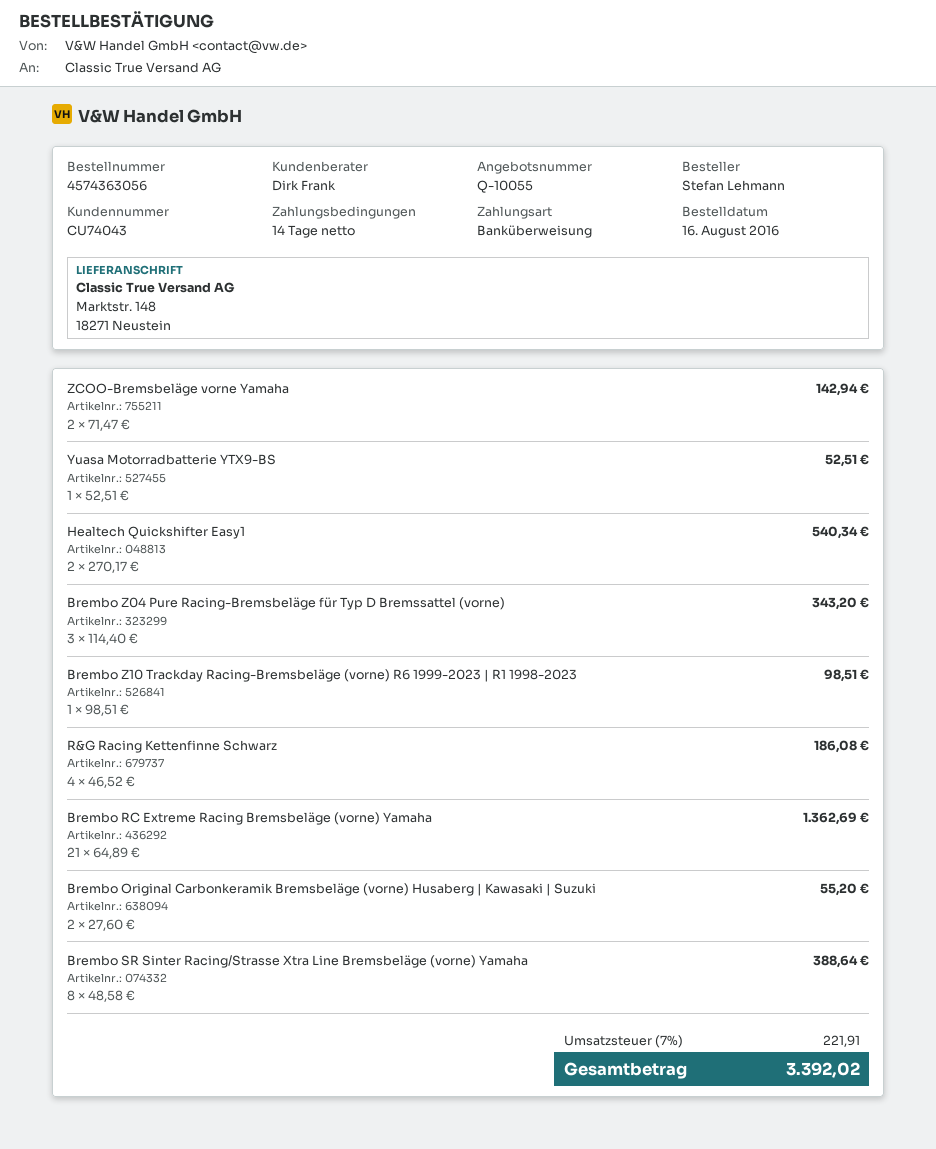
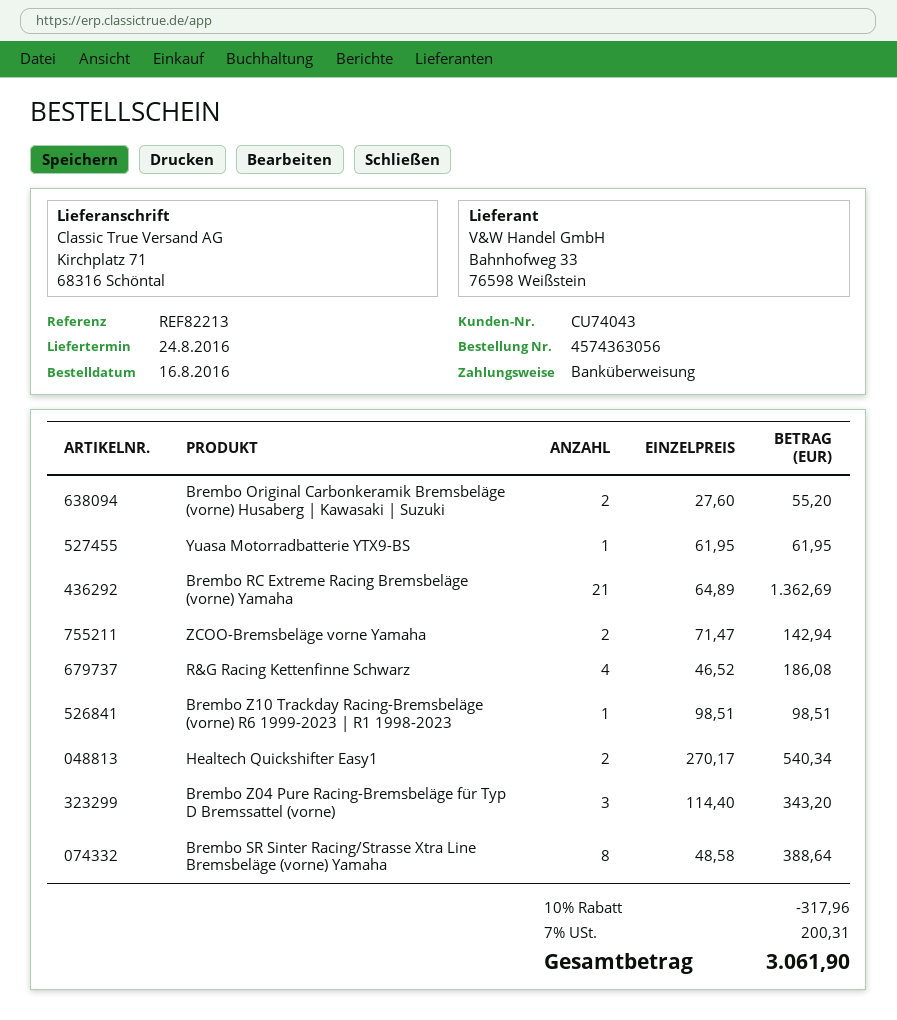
ship to: Marktstr. 148, 18271 Neustein -> Kirchplatz 71, 68316 Schöntal
Yuasa Motorradbatterie YTX9-BS: 1 x 52.51 = 52.51 -> 1 x 61.95 = 61.95
discount: none -> 10% = 317.96
tax: 7% = 221.91 -> 7% = 200.31
total: 3392.02 -> 3061.90

